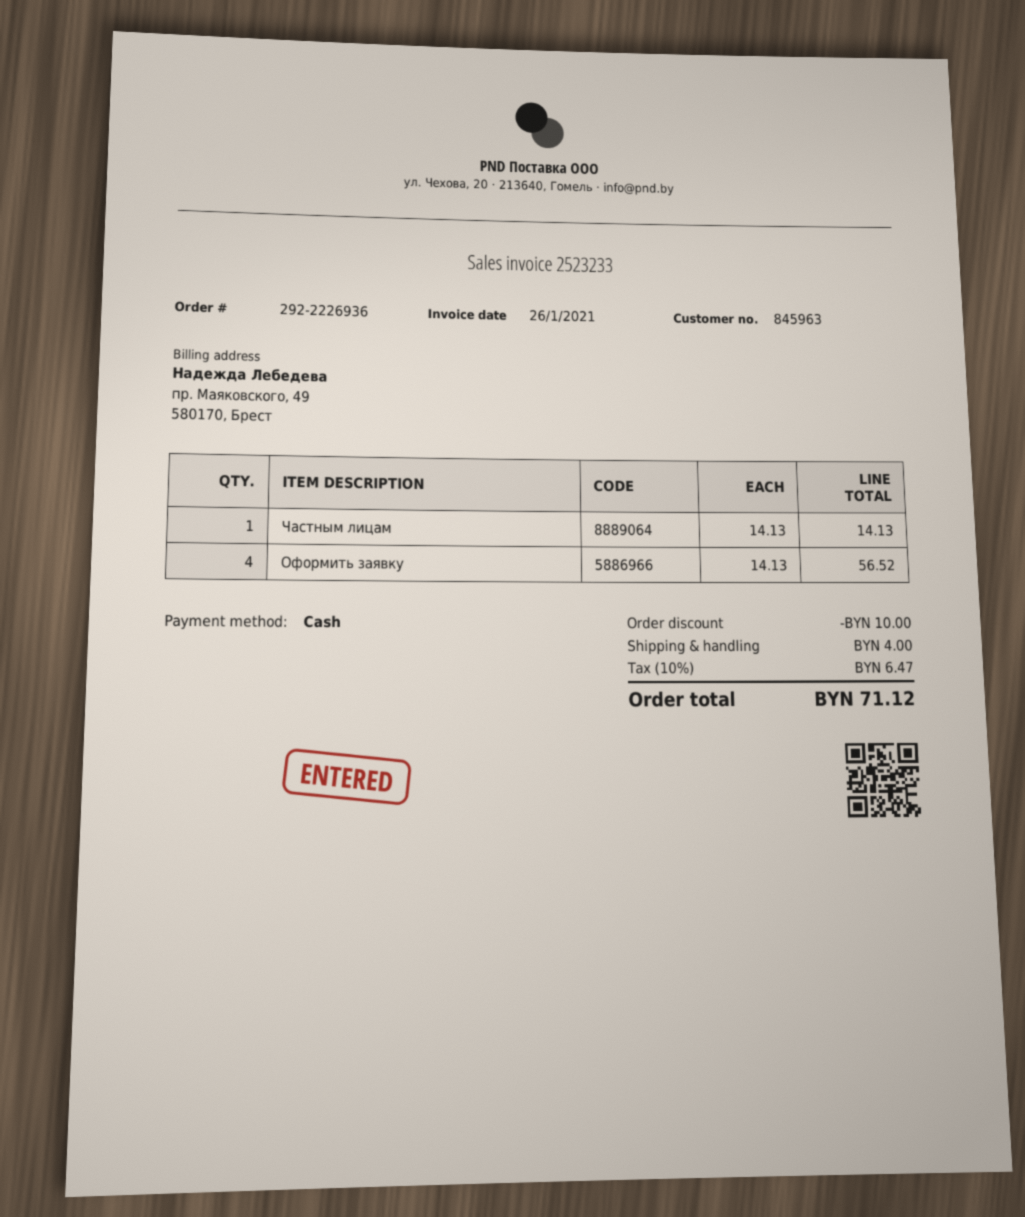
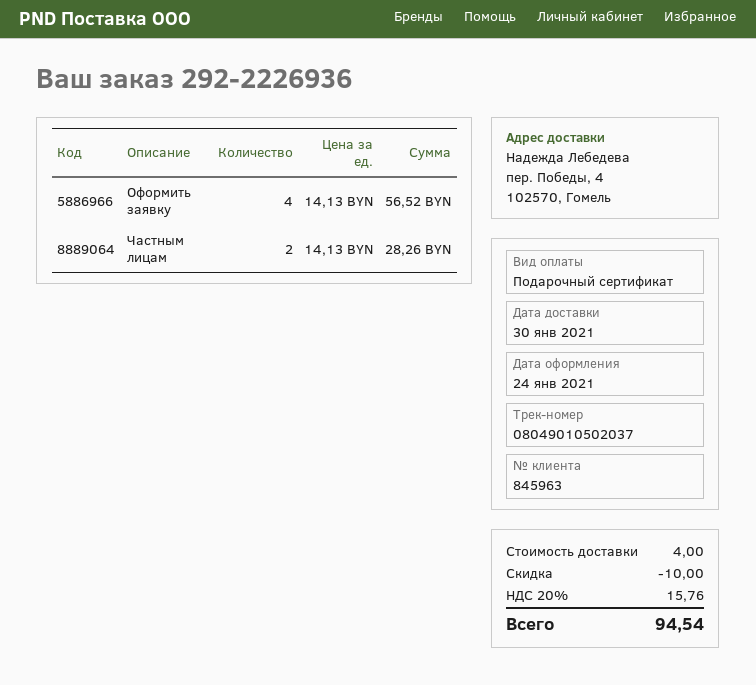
payment method: cash -> gift card
Частным лицам: 1 x 14.13 = 14.13 -> 2 x 14.13 = 28.26
tax: 10% = 6.47 -> 20% = 15.76
total: 71.12 -> 94.54

